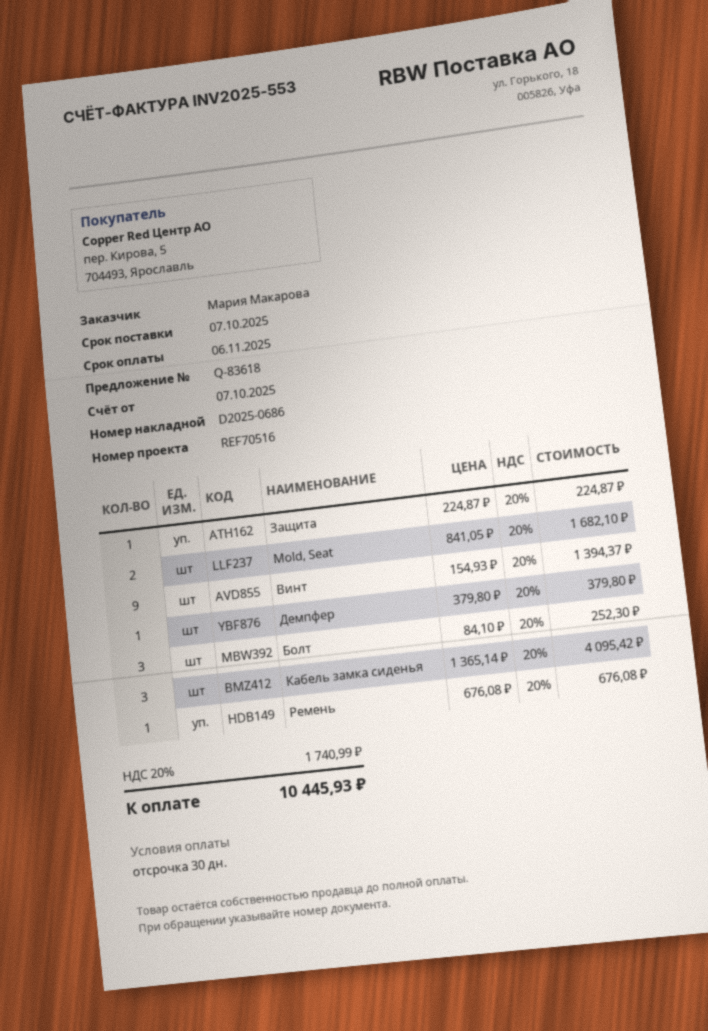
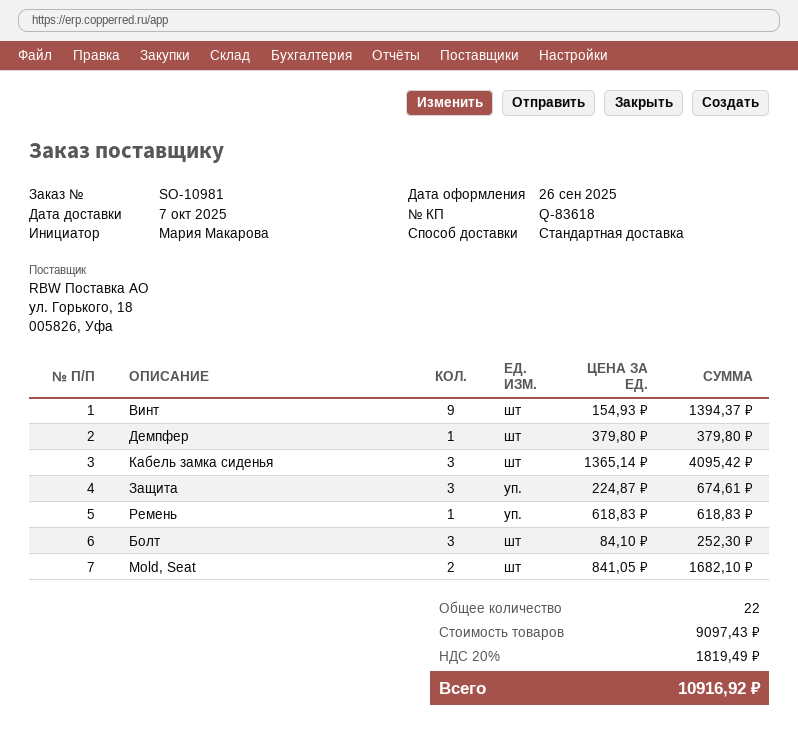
Защита: 1 x 224.87 = 224.87 -> 3 x 224.87 = 674.61
Ремень: 1 x 676.08 = 676.08 -> 1 x 618.83 = 618.83
tax: 20% = 1740.99 -> 20% = 1819.49
total: 10445.93 -> 10916.92

